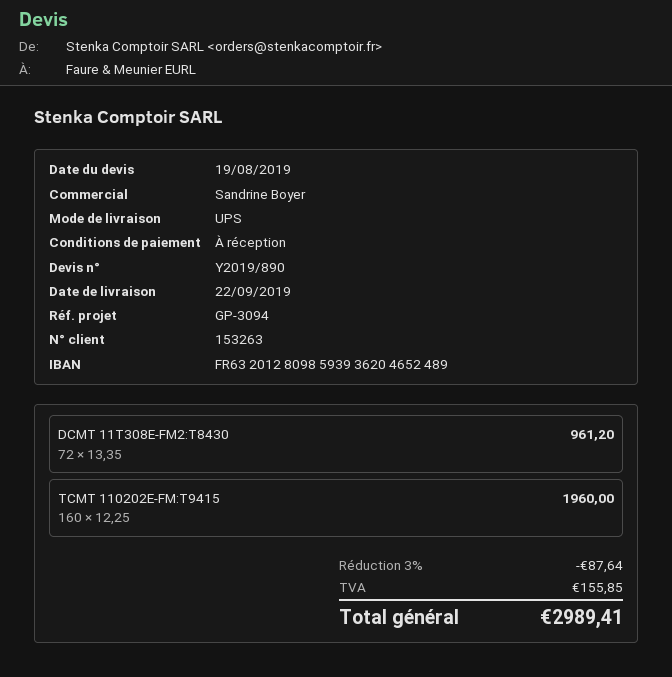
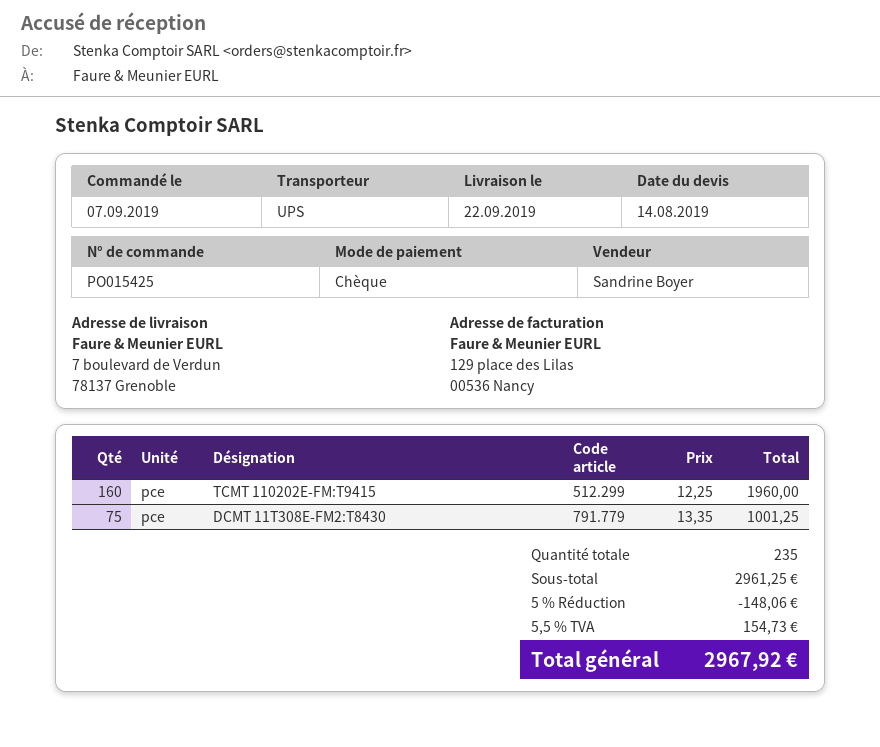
quote date: 2019-08-19 -> 2019-08-14
DCMT 11T308E-FM2:T8430: 72 x 13.35 = 961.20 -> 75 x 13.35 = 1001.25
discount: 3% = 87.64 -> 5% = 148.06
tax: 155.85 -> 154.73
total: 2989.41 -> 2967.92

